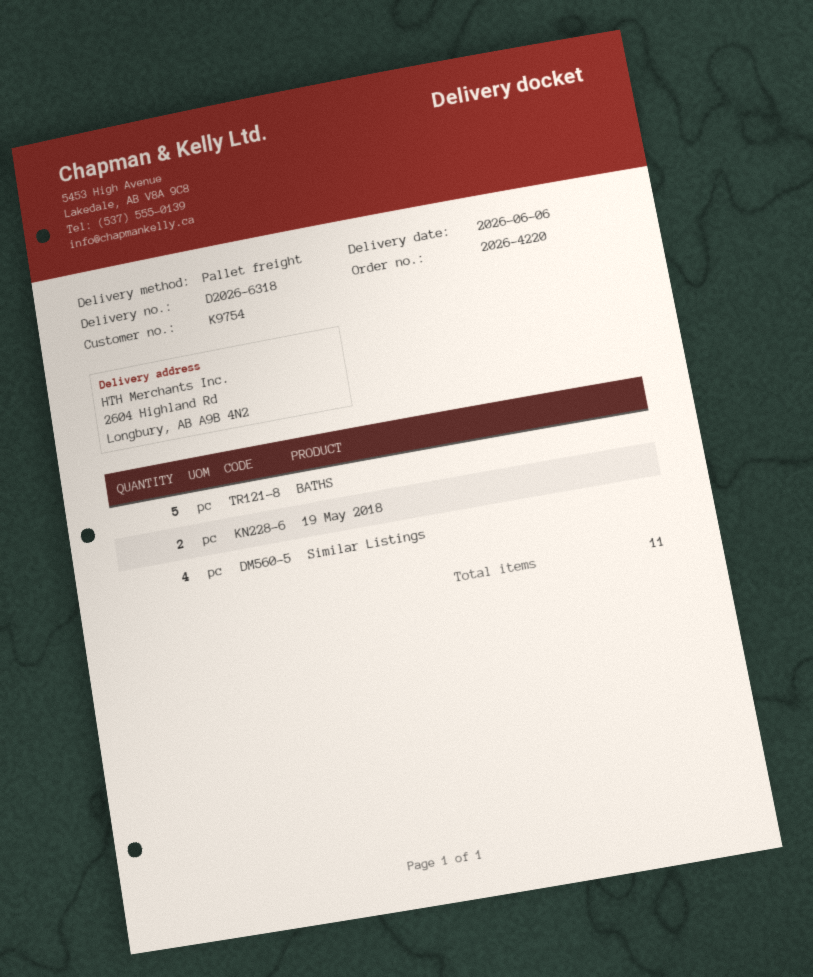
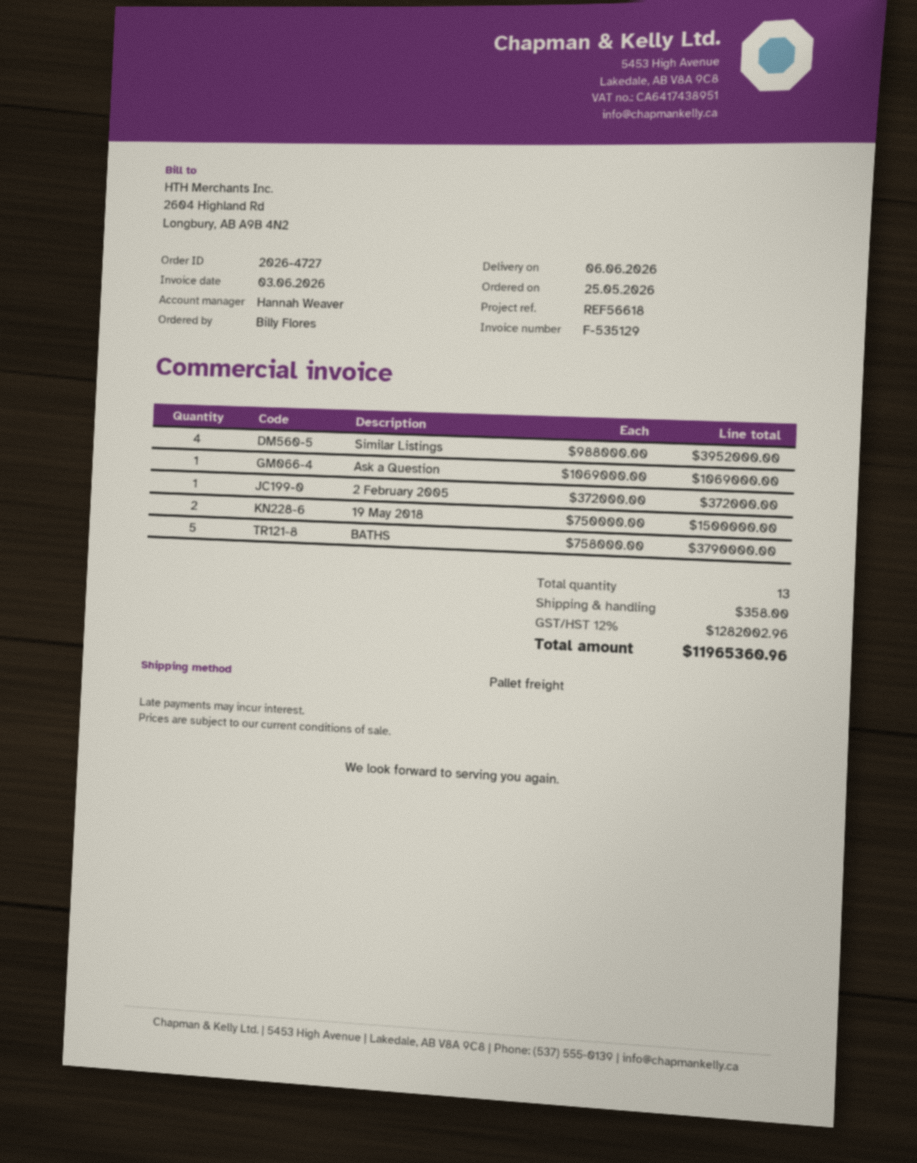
order number: 2026-4220 -> 2026-4727
Ask a Question: none -> 1
2 February 2005: none -> 1
total quantity: 11 -> 13

